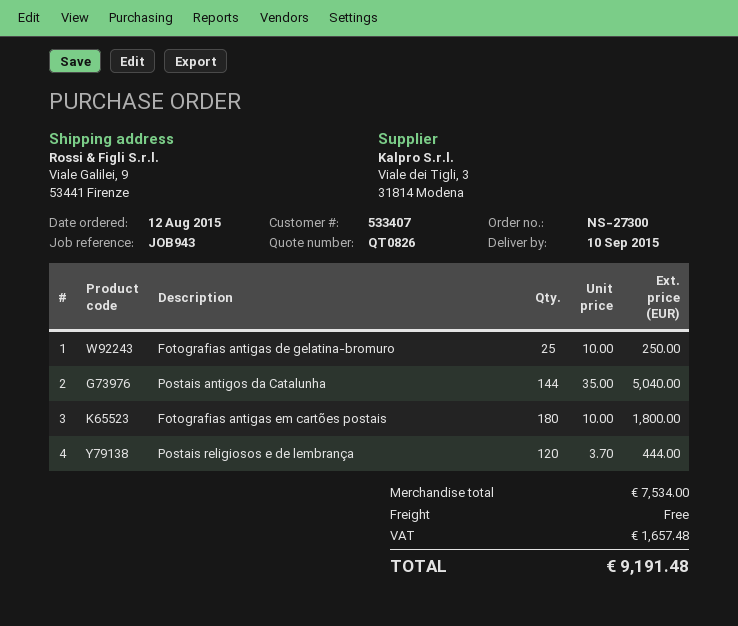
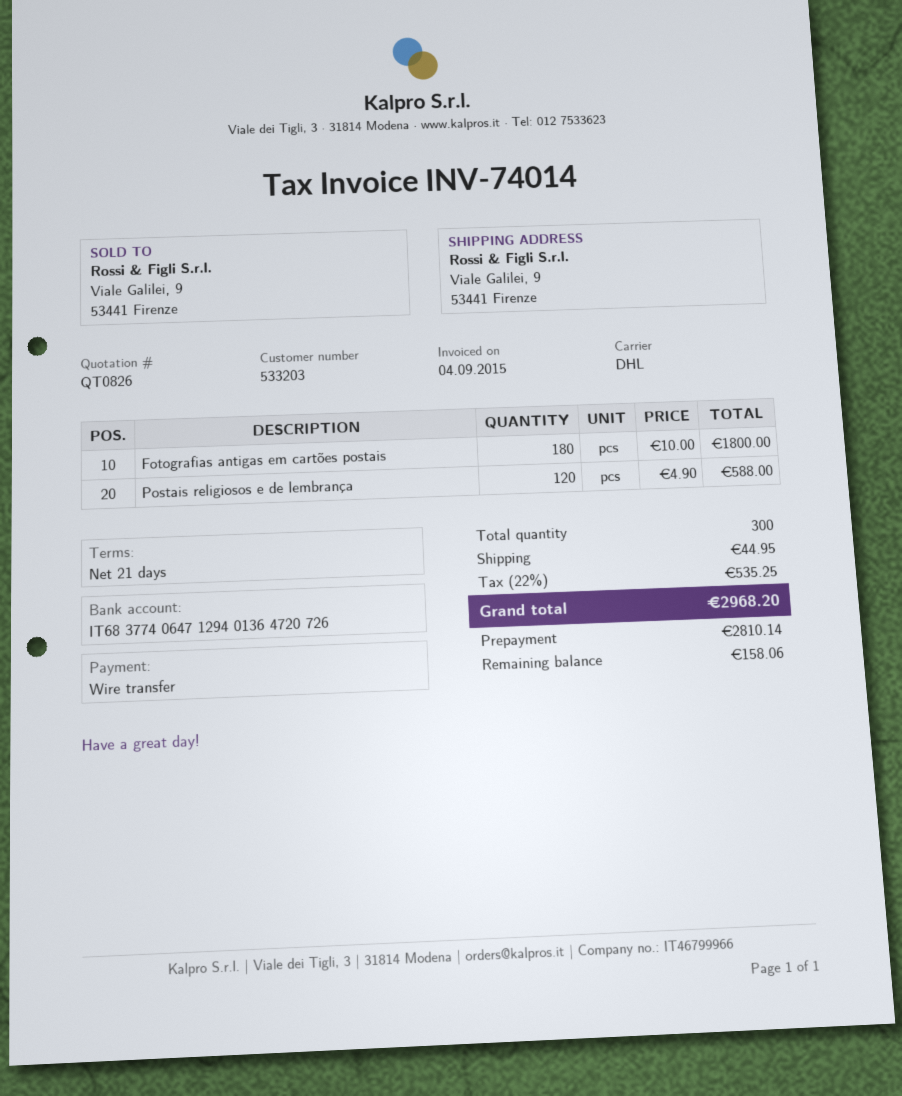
customer number: 533407 -> 533203
Fotografias antigas de gelatina-bromuro: 25 x 10.00 = 250.00 -> none
Postais antigos da Catalunha: 144 x 35.00 = 5040.00 -> none
Postais religiosos e de lembrança: 120 x 3.70 = 444.00 -> 120 x 4.90 = 588.00
shipping: 0.00 -> 44.95
tax: 1657.48 -> 535.25
total: 9191.48 -> 2968.20

